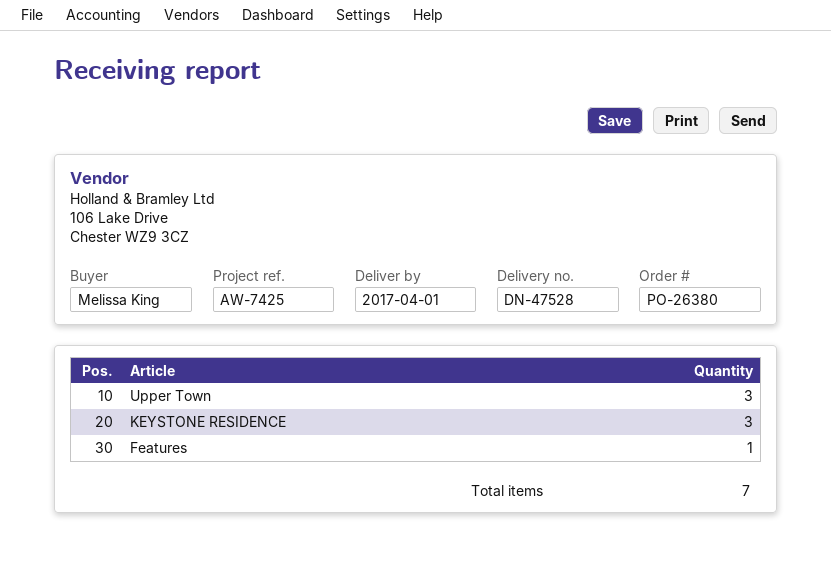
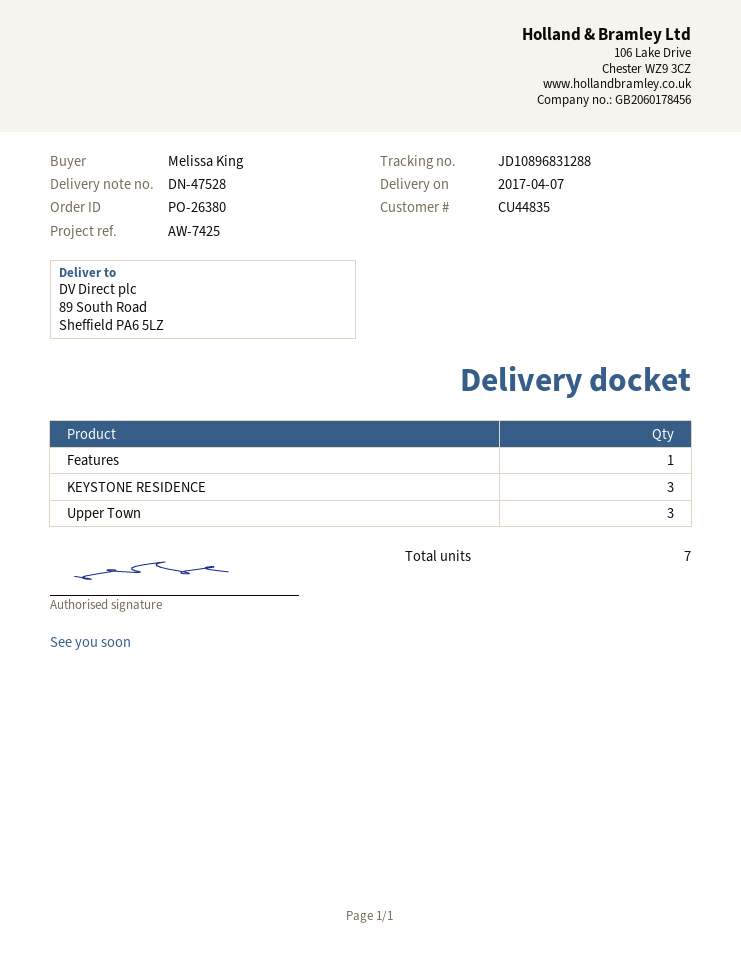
delivery date: 2017-04-01 -> 2017-04-07

